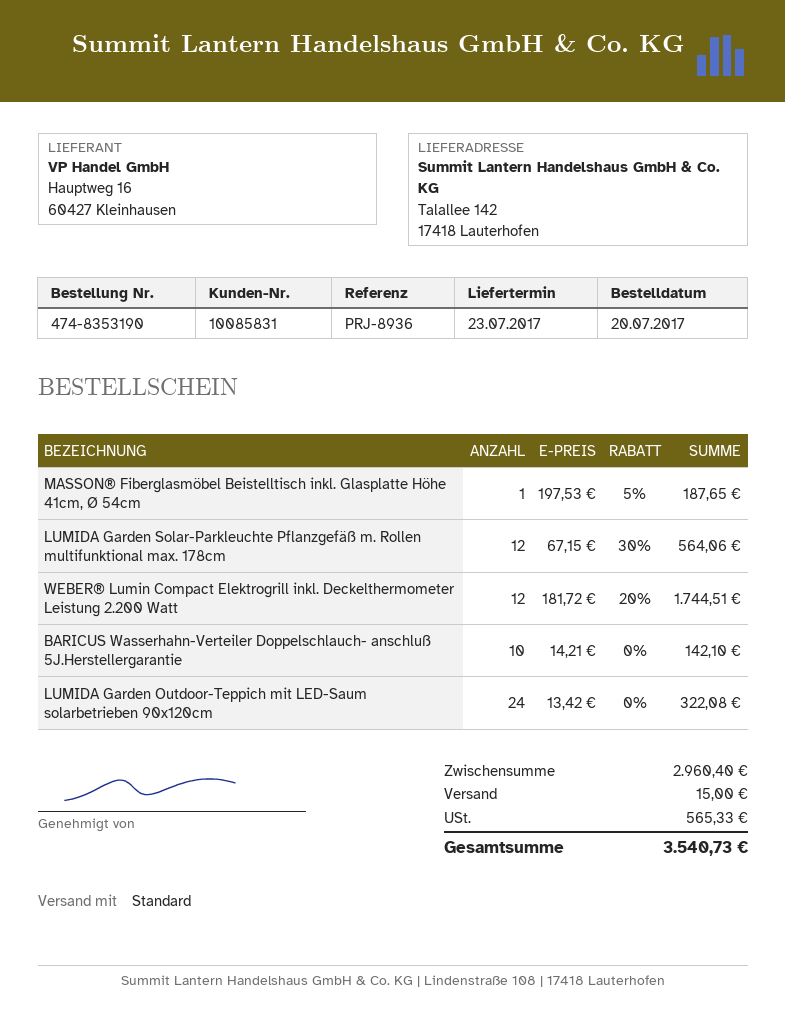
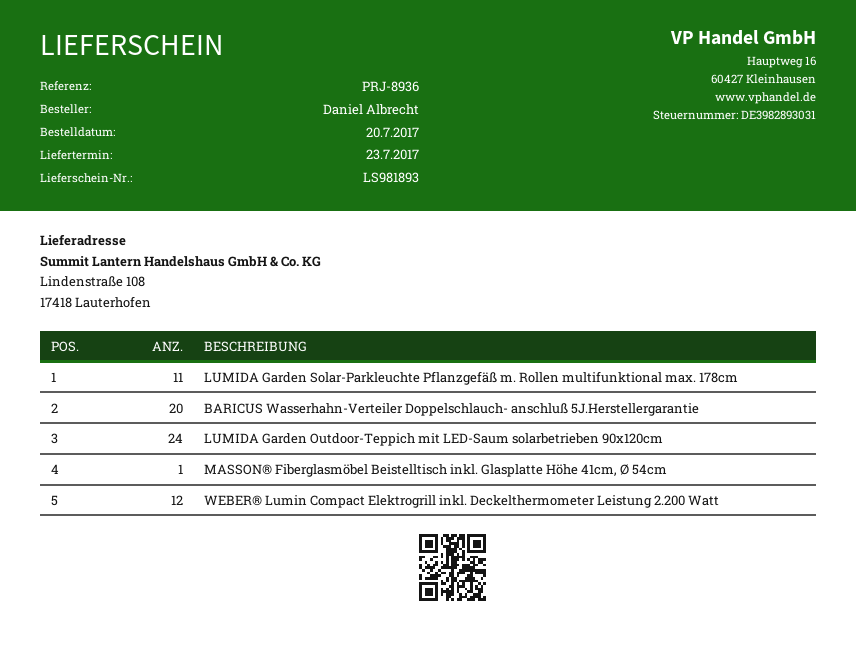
ship to: Talallee 142, 17418 Lauterhofen -> Lindenstraße 108, 17418 Lauterhofen
LUMIDA Garden Solar-Parkleuchte Pflanzgefäß m. Rollen multifunktional max. 178cm: 12 -> 11
BARICUS Wasserhahn-Verteiler Doppelschlauch- anschluß 5J.Herstellergarantie: 10 -> 20

